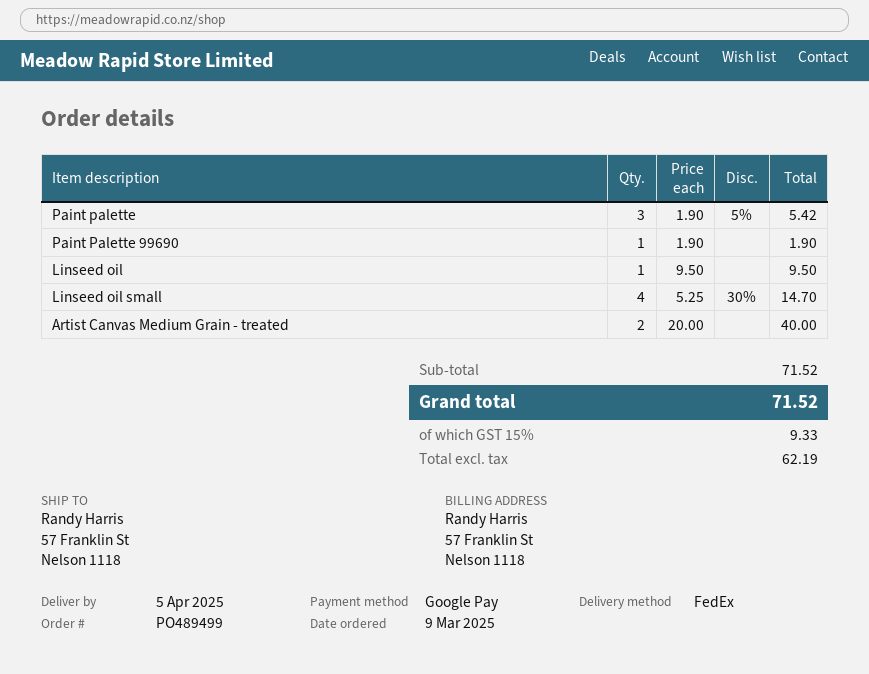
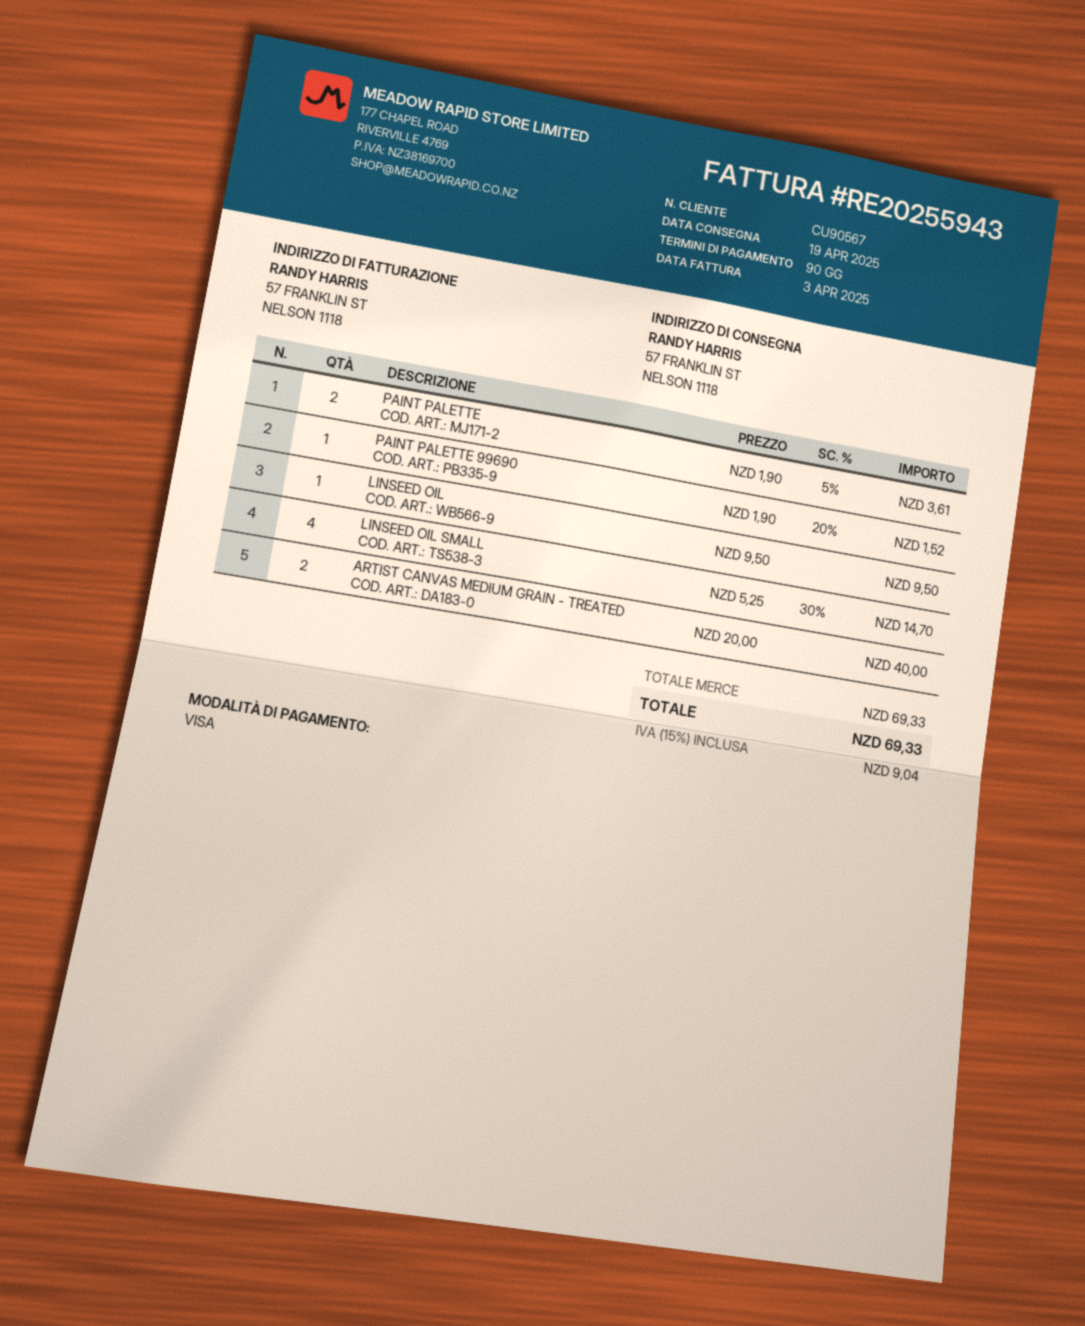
delivery date: 2025-04-05 -> 2025-04-19
payment method: Google Pay -> Visa
Paint palette: 3 x 1.90 - 5% = 5.42 -> 2 x 1.90 - 5% = 3.61
Paint Palette 99690: 1 x 1.90 = 1.90 -> 1 x 1.90 - 20% = 1.52
subtotal: 71.52 -> 69.33
tax: 15% = 9.33 -> 15% = 9.04
total: 71.52 -> 69.33

